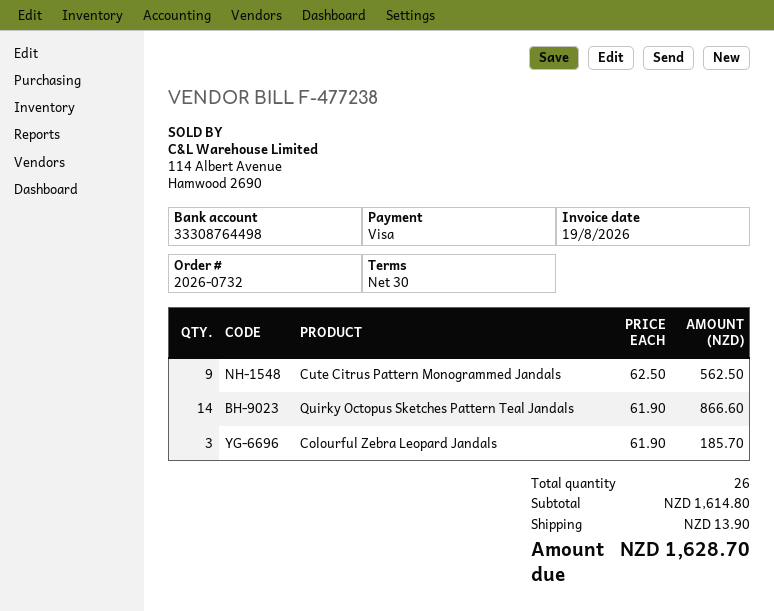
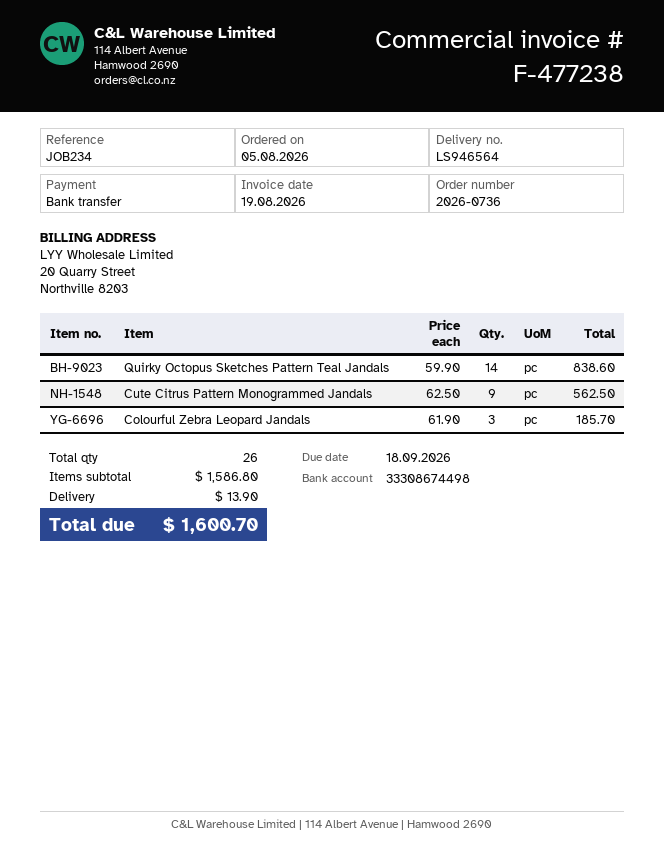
order number: 2026-0732 -> 2026-0736
payment method: Visa -> bank transfer
bank account: 33308764498 -> 33308674498
Quirky Octopus Sketches Pattern Teal Jandals: 14 x 61.90 = 866.60 -> 14 x 59.90 = 838.60
subtotal: 1614.80 -> 1586.80
total: 1628.70 -> 1600.70

